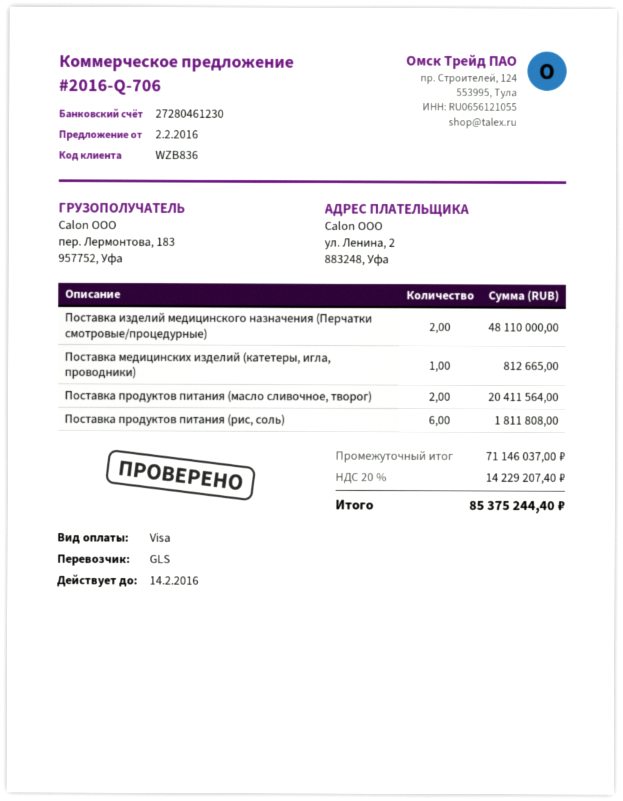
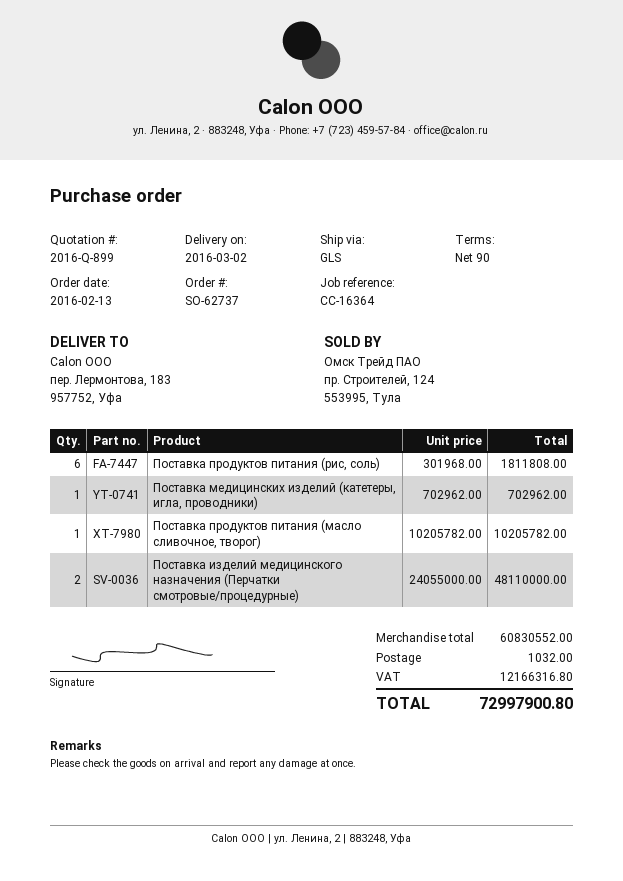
quote number: 2016-Q-706 -> 2016-Q-899
Поставка медицинских изделий (катетеры, игла, проводники): 1 for 812665.00 -> 1 for 702962.00
Поставка продуктов питания (масло сливочное, творог): 2 for 20411564.00 -> 1 for 10205782.00
subtotal: 71146037.00 -> 60830552.00
shipping: none -> 1032.00
tax: 14229207.40 -> 12166316.80
total: 85375244.40 -> 72997900.80

